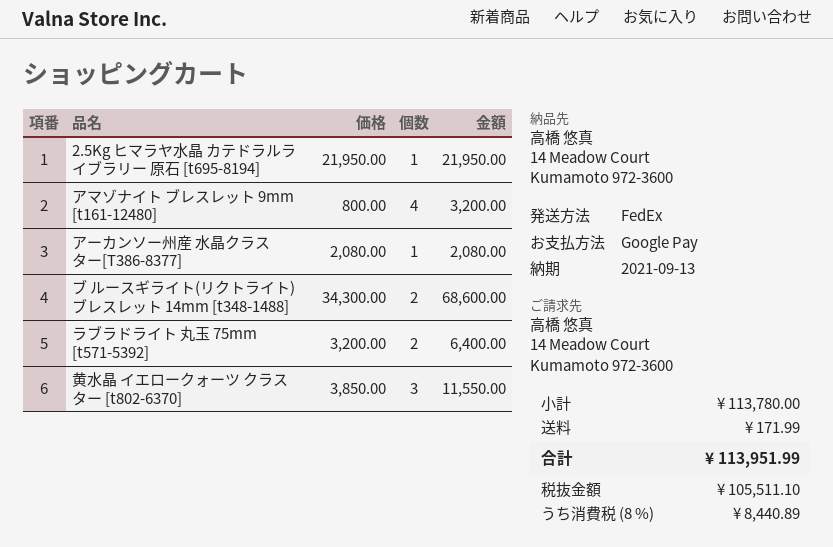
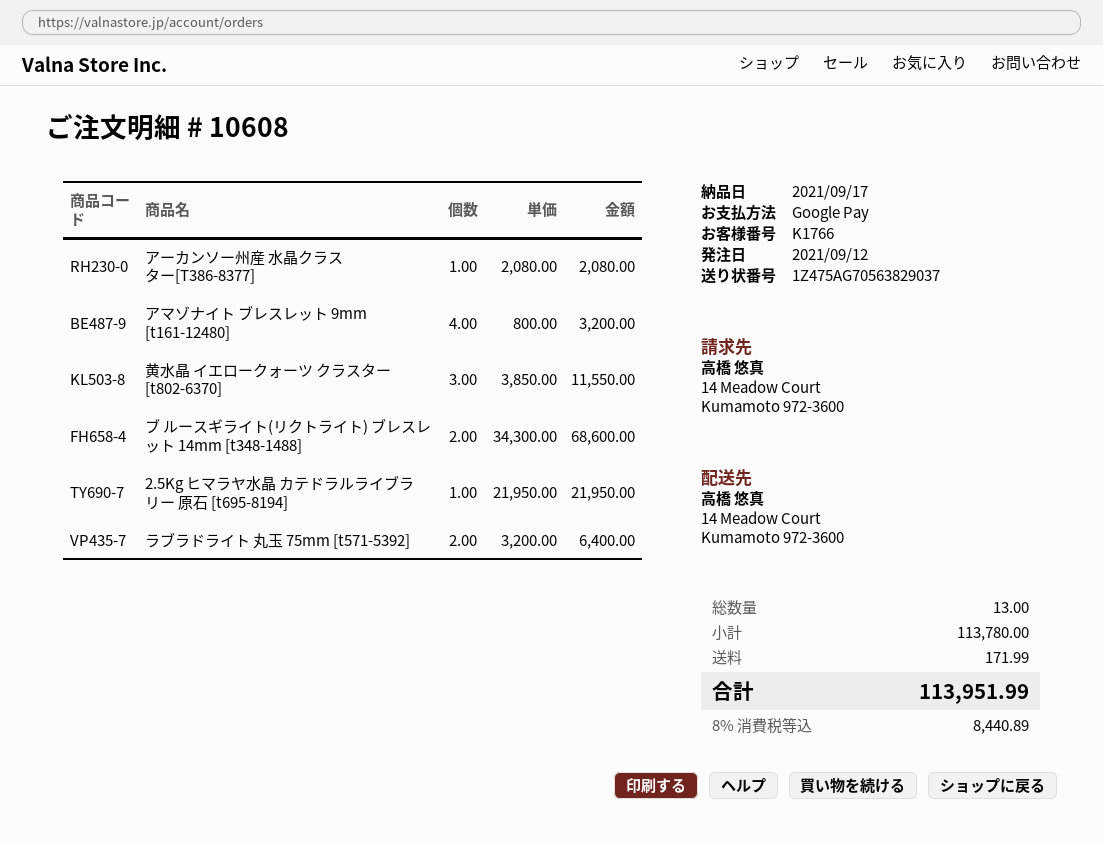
delivery date: 2021-09-13 -> 2021-09-17

